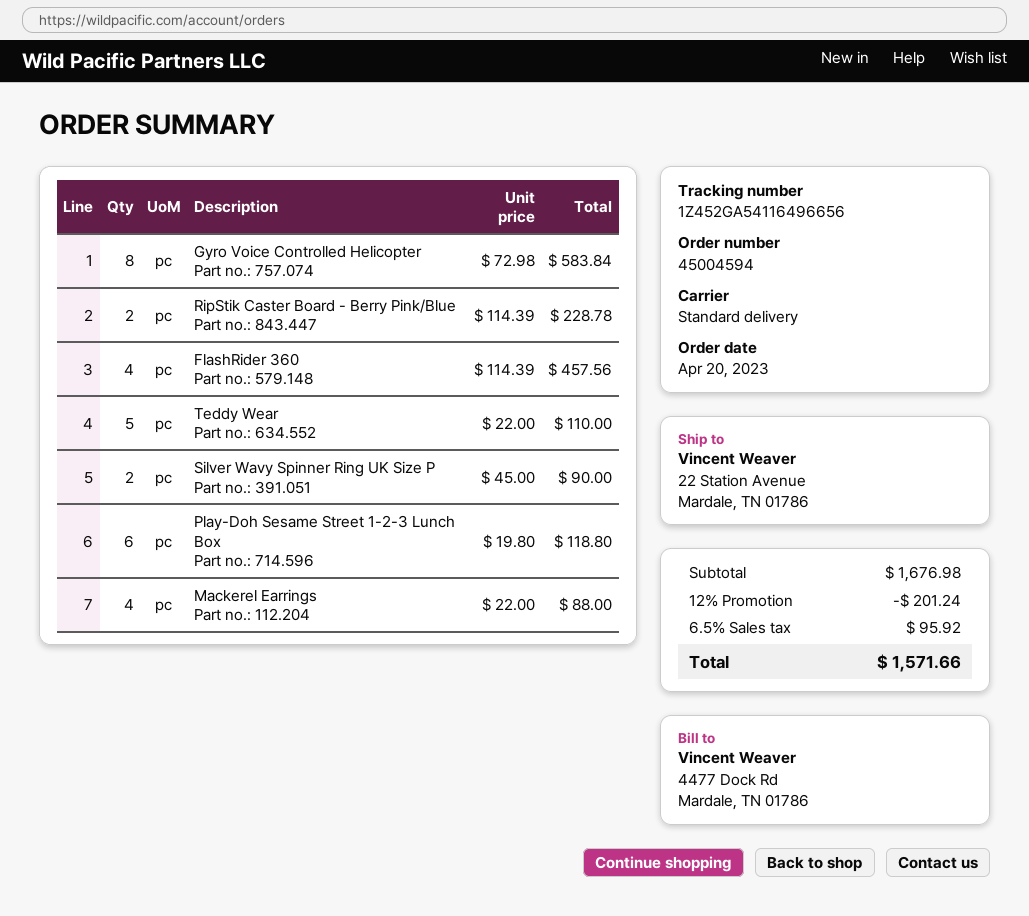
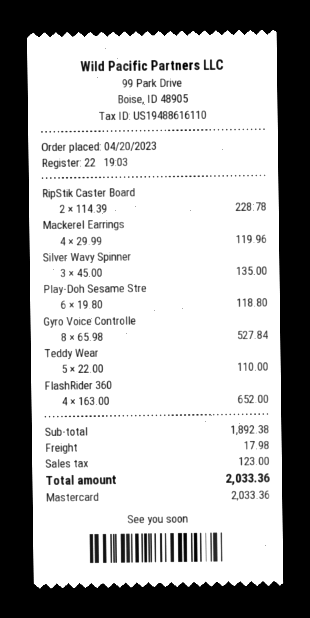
Gyro Voice Controlled Helicopter: 8 x 72.98 = 583.84 -> 8 x 65.98 = 527.84
FlashRider 360: 4 x 114.39 = 457.56 -> 4 x 163.00 = 652.00
Silver Wavy Spinner Ring UK Size P: 2 x 45.00 = 90.00 -> 3 x 45.00 = 135.00
Mackerel Earrings: 4 x 22.00 = 88.00 -> 4 x 29.99 = 119.96
subtotal: 1676.98 -> 1892.38
discount: 12% = 201.24 -> none
shipping: none -> 17.98
tax: 95.92 -> 123.00
total: 1571.66 -> 2033.36

